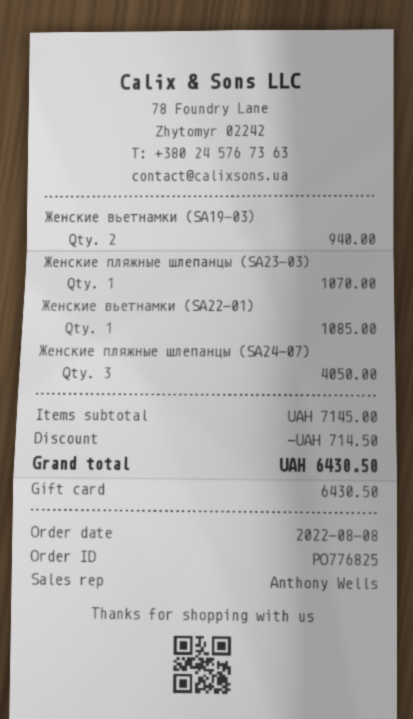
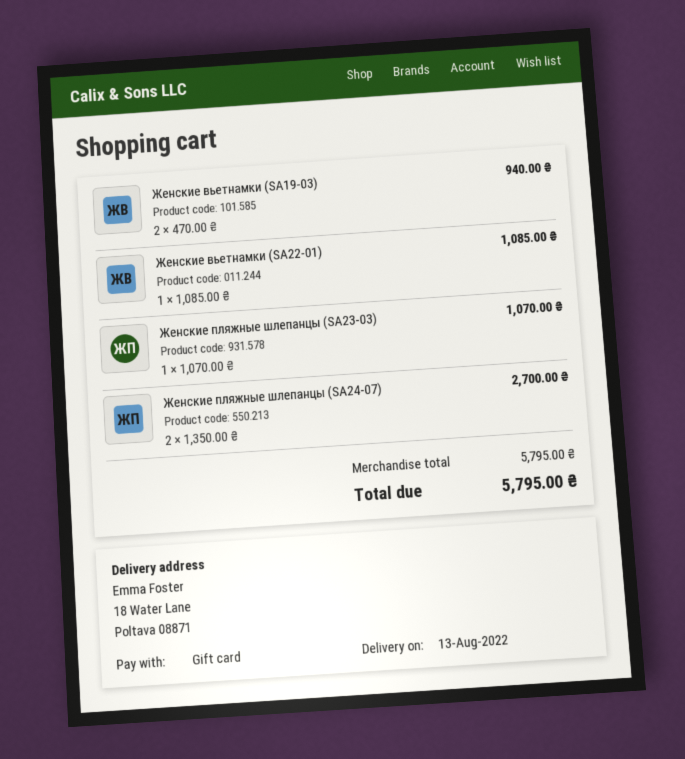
Женские пляжные шлепанцы (SA24-07): 3 for 4050.00 -> 2 for 2700.00
subtotal: 7145.00 -> 5795.00
discount: 714.50 -> none
total: 6430.50 -> 5795.00

